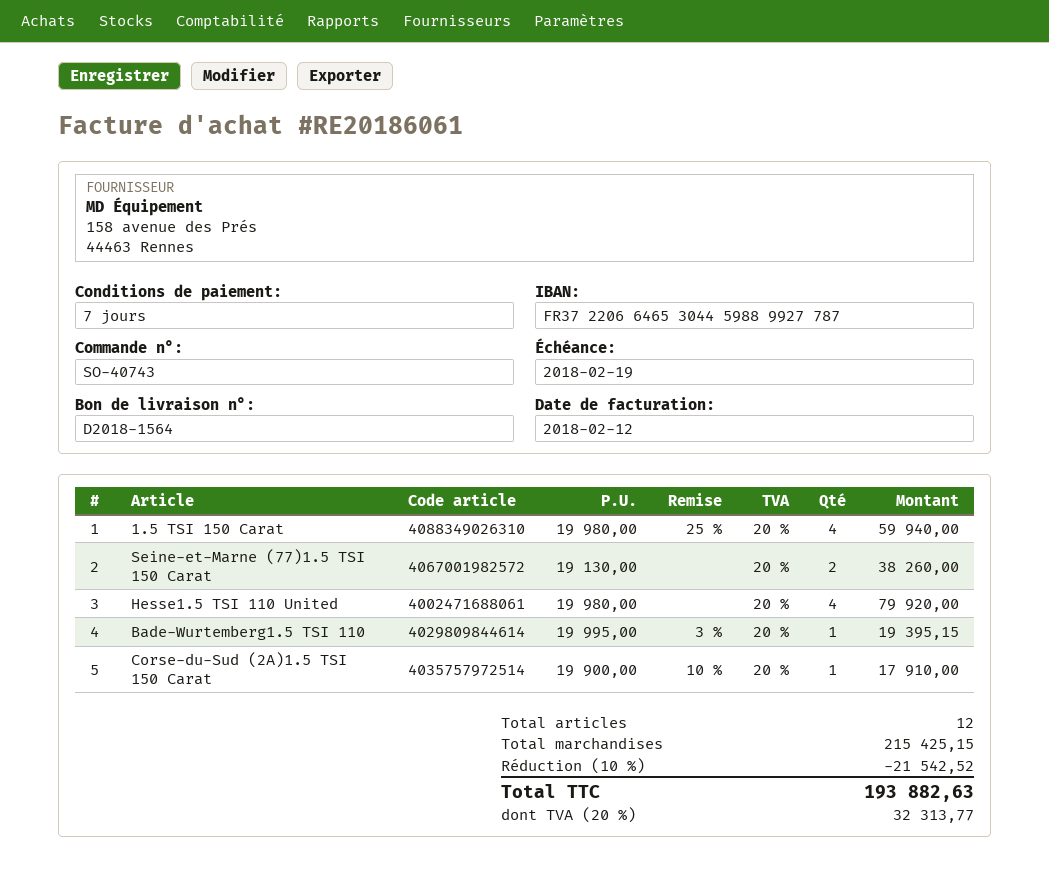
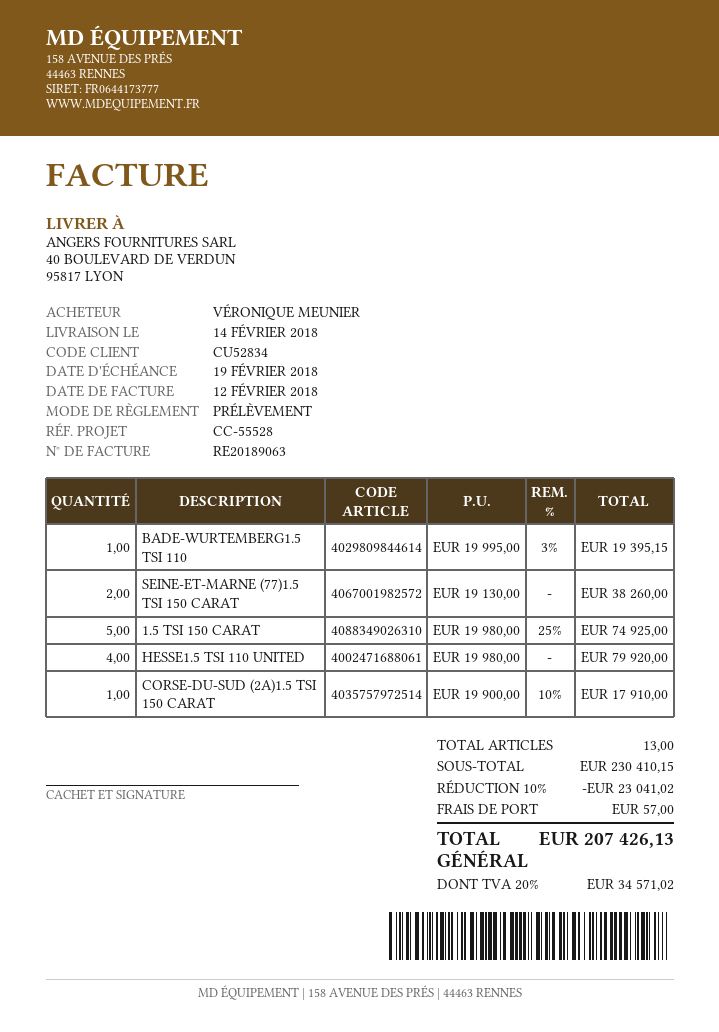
invoice number: RE20186061 -> RE20189063
1.5 TSI 150 Carat: 4 x 19980.00 - 25% = 59940.00 -> 5 x 19980.00 - 25% = 74925.00
total quantity: 12 -> 13
subtotal: 215425.15 -> 230410.15
discount: 10% = 21542.52 -> 10% = 23041.02
shipping: none -> 57.00
tax: 20% = 32313.77 -> 20% = 34571.02
total: 193882.63 -> 207426.13

